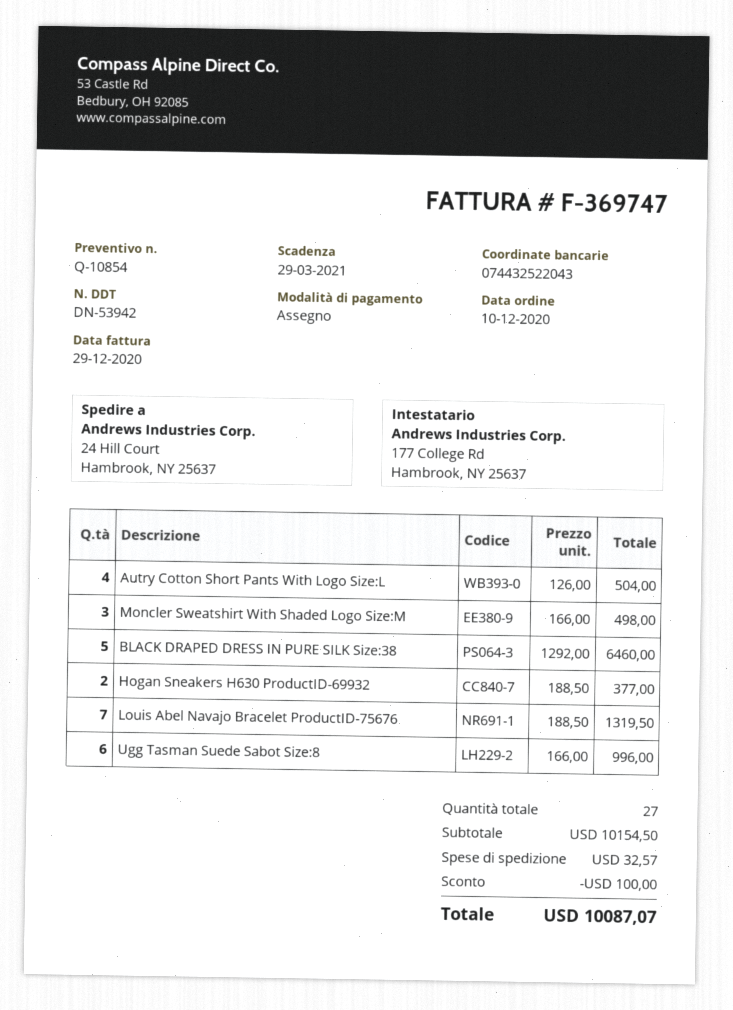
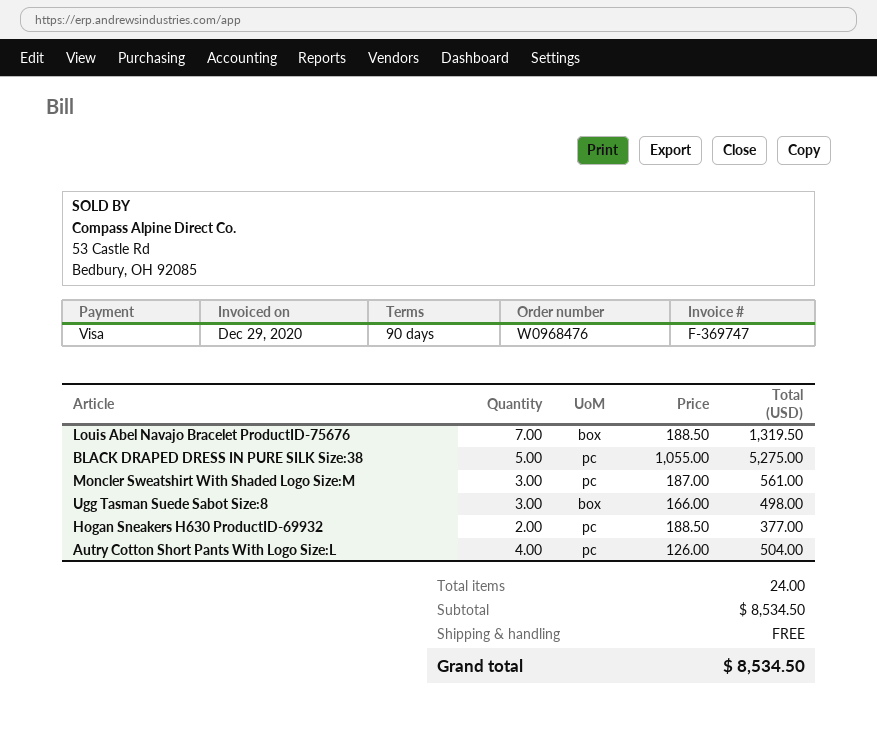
payment method: cheque -> Visa
Moncler Sweatshirt With Shaded Logo Size:M: 3 x 166.00 = 498.00 -> 3 x 187.00 = 561.00
BLACK DRAPED DRESS IN PURE SILK Size:38: 5 x 1292.00 = 6460.00 -> 5 x 1055.00 = 5275.00
Ugg Tasman Suede Sabot Size:8: 6 x 166.00 = 996.00 -> 3 x 166.00 = 498.00
total quantity: 27 -> 24
subtotal: 10154.50 -> 8534.50
discount: 100.00 -> none
shipping: 32.57 -> 0.00
total: 10087.07 -> 8534.50

